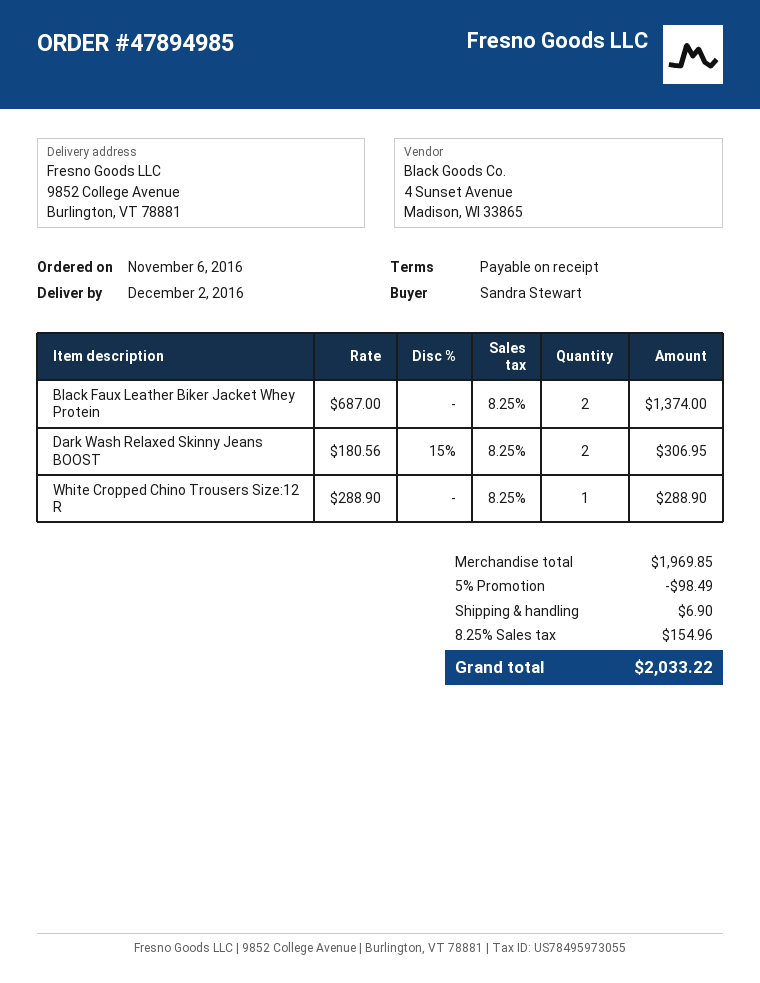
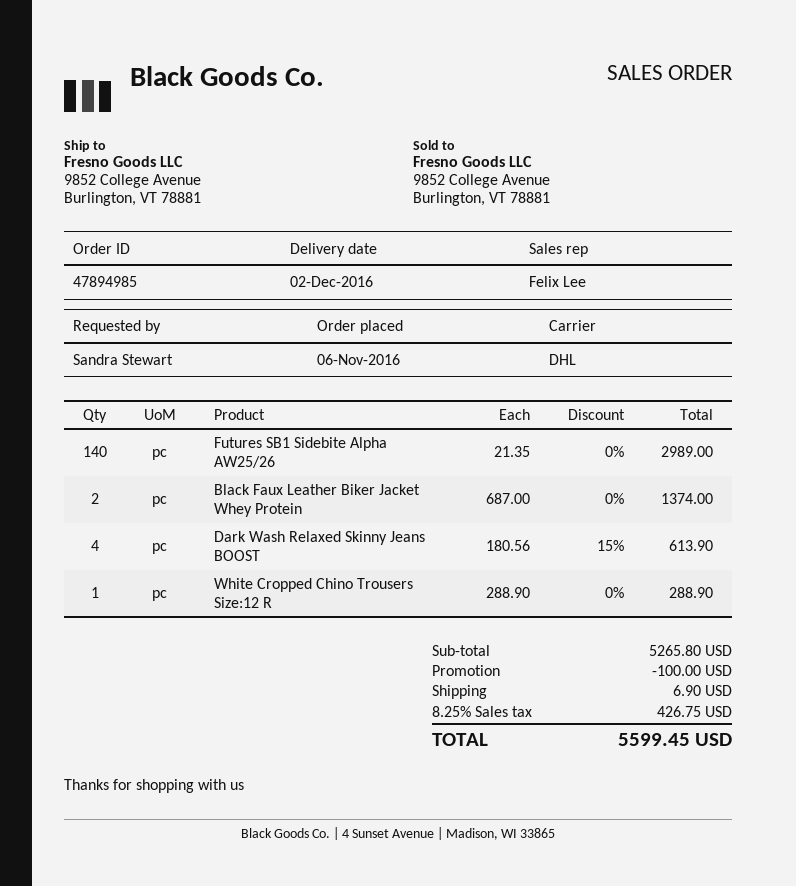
Dark Wash Relaxed Skinny Jeans BOOST: 2 x 180.56 - 15% = 306.95 -> 4 x 180.56 - 15% = 613.90
Futures SB1 Sidebite Alpha AW25/26: none -> 140 x 21.35 = 2989.00
subtotal: 1969.85 -> 5265.80
discount: 98.49 -> 100.00
tax: 8.25% = 154.96 -> 8.25% = 426.75
total: 2033.22 -> 5599.45

